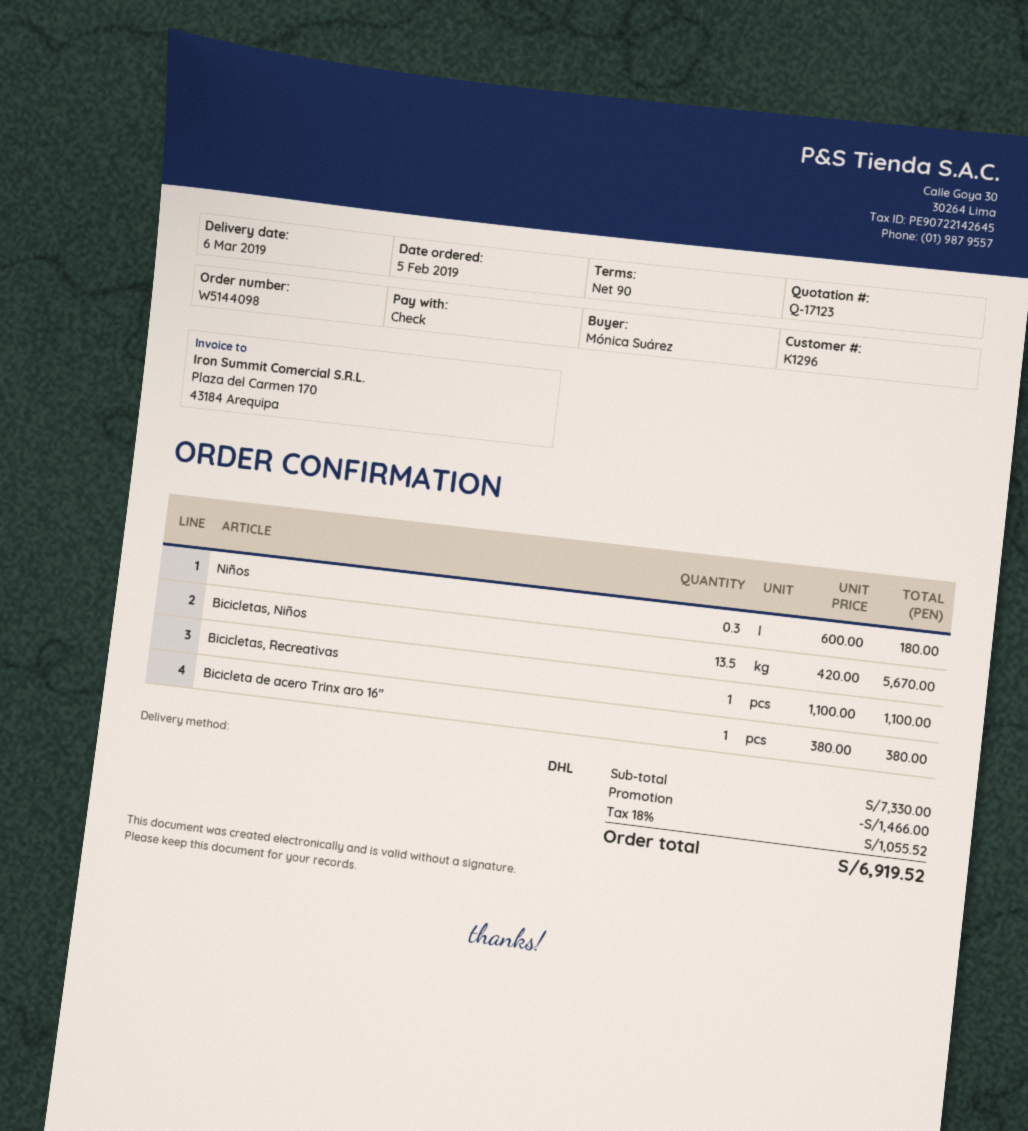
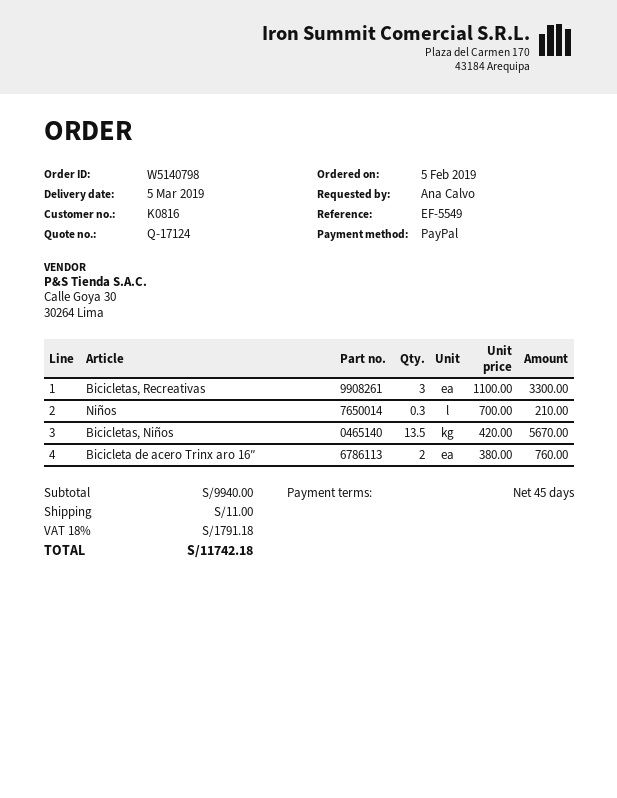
quote number: Q-17123 -> Q-17124
order number: W5144098 -> W5140798
delivery date: 2019-03-06 -> 2019-03-05
payment terms: 90 days -> 45 days
customer number: K1296 -> K0816
ordered by: Mónica Suárez -> Ana Calvo
payment method: cheque -> PayPal
Niños: 0.3 x 600.00 = 180.00 -> 0.3 x 700.00 = 210.00
Bicicletas, Recreativas: 1 x 1100.00 = 1100.00 -> 3 x 1100.00 = 3300.00
Bicicleta de acero Trinx aro 16″: 1 x 380.00 = 380.00 -> 2 x 380.00 = 760.00
subtotal: 7330.00 -> 9940.00
discount: 1466.00 -> none
shipping: none -> 11.00
tax: 18% = 1055.52 -> 18% = 1791.18
total: 6919.52 -> 11742.18

